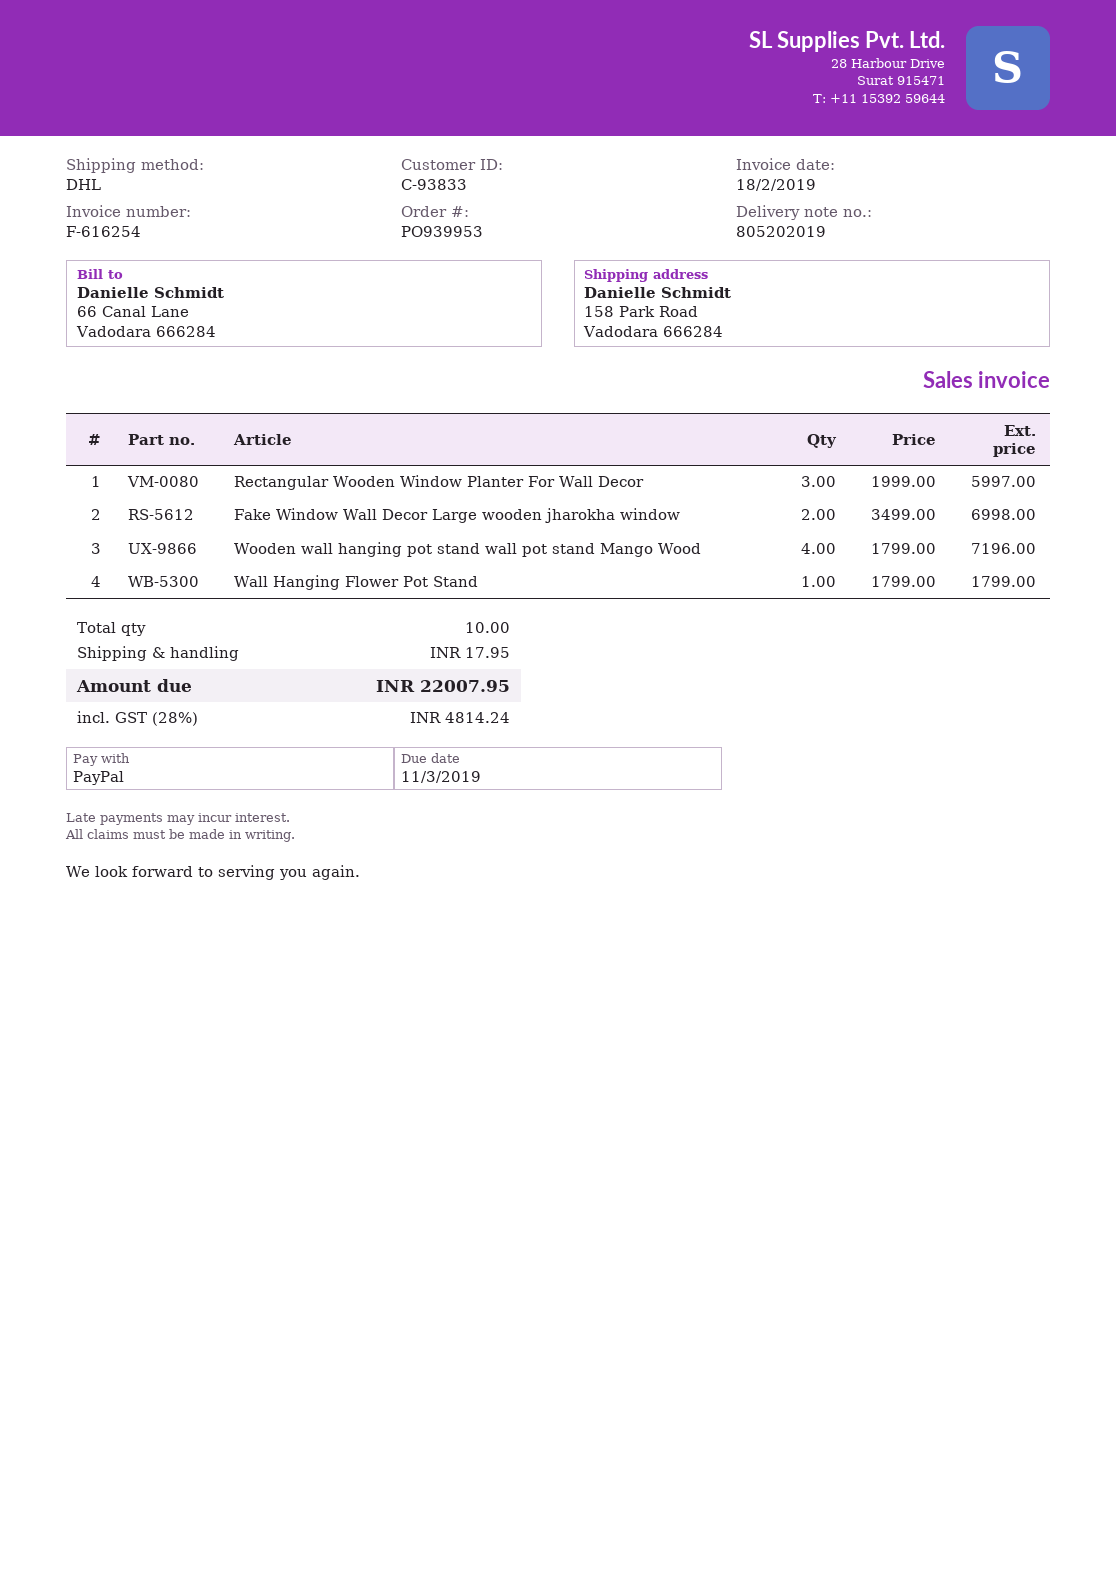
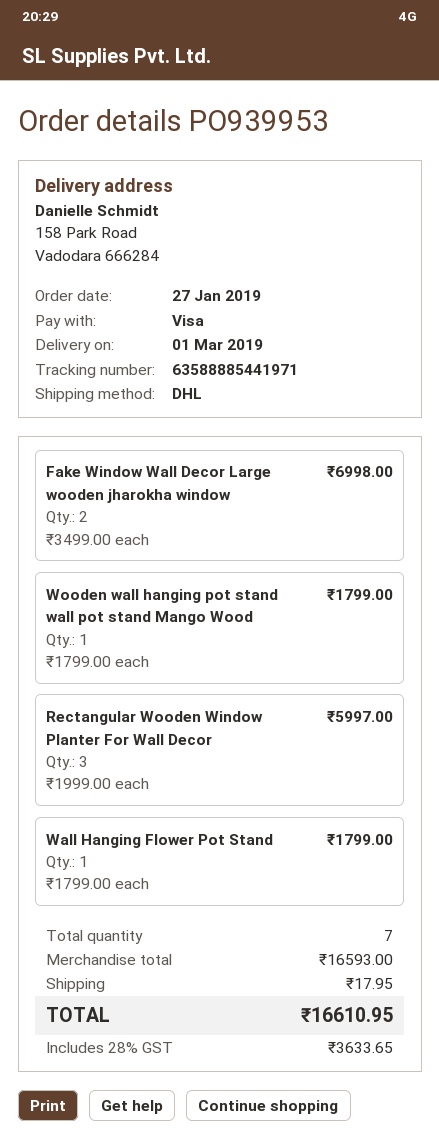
payment method: PayPal -> Visa
Wooden wall hanging pot stand wall pot stand Mango Wood: 4 x 1799.00 = 7196.00 -> 1 x 1799.00 = 1799.00
total quantity: 10 -> 7
tax: 28% = 4814.24 -> 28% = 3633.65
total: 22007.95 -> 16610.95

